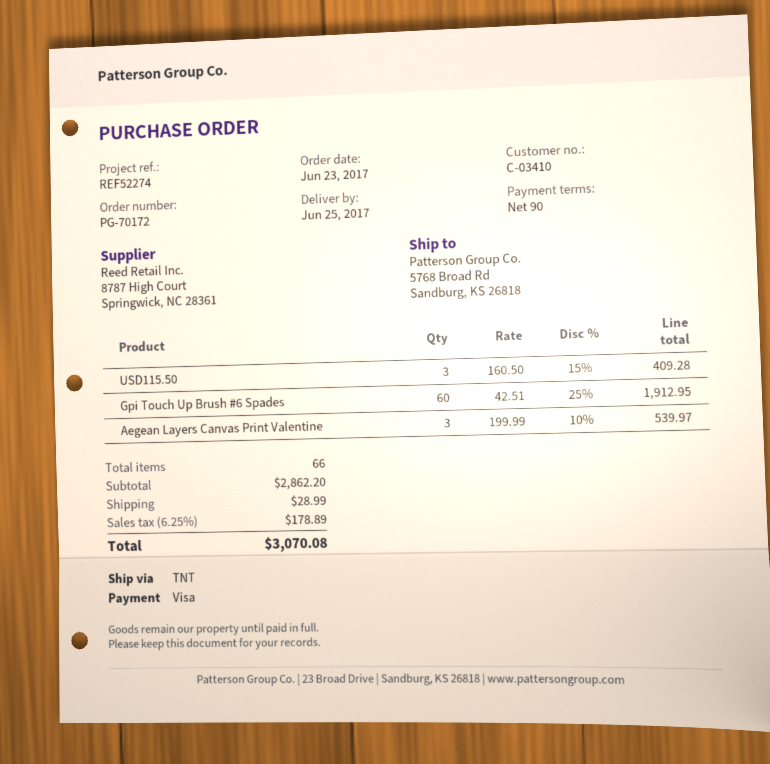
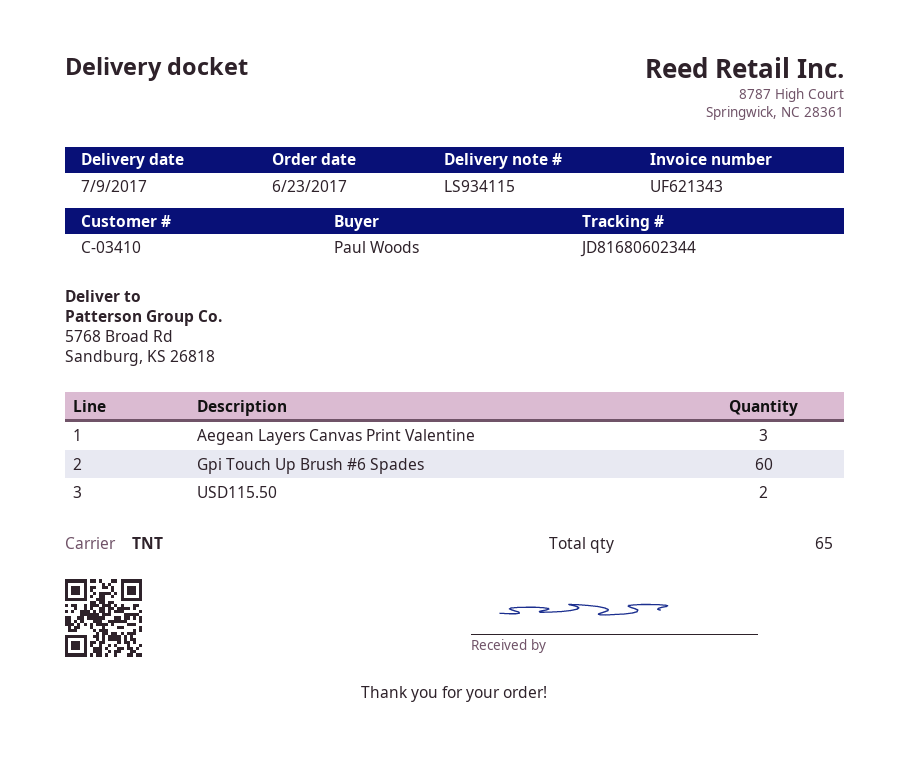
delivery date: 2017-06-25 -> 2017-07-09
USD115.50: 3 -> 2
total quantity: 66 -> 65

